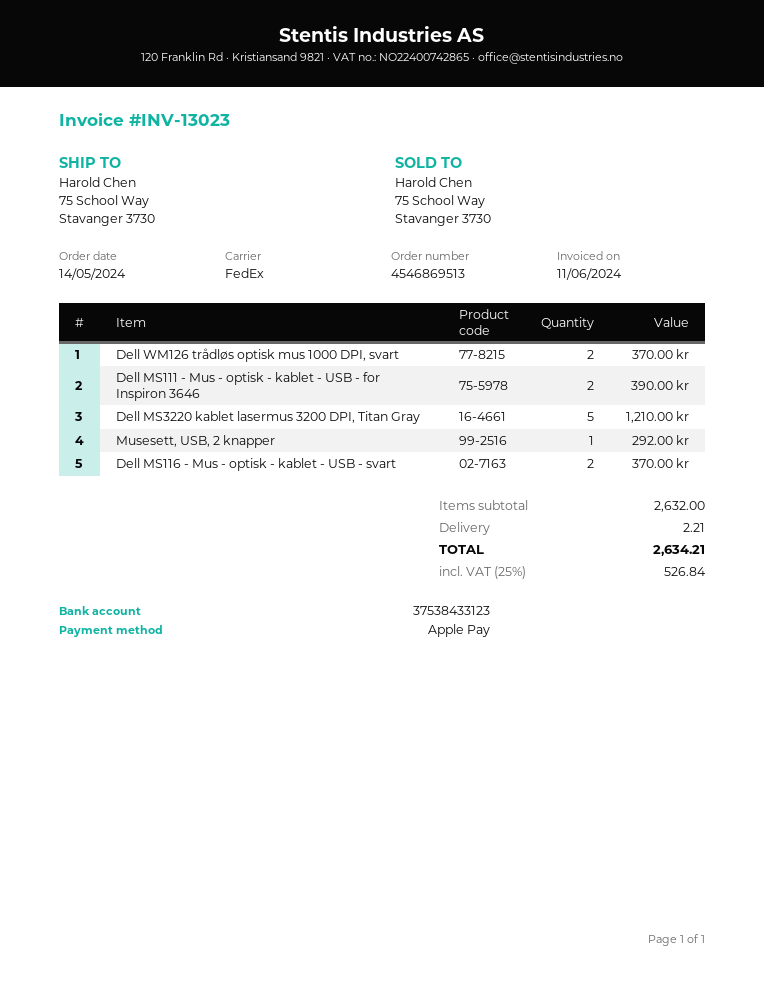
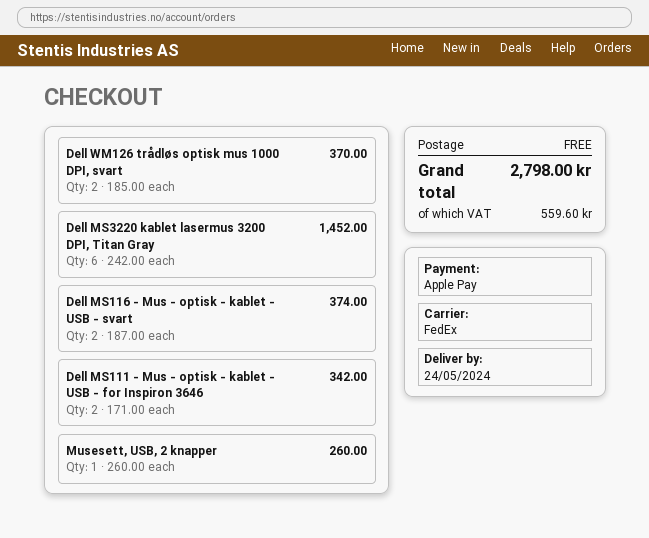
Dell MS111 - Mus - optisk - kablet - USB - for Inspiron 3646: 2 for 390.00 -> 2 for 342.00
Dell MS3220 kablet lasermus 3200 DPI, Titan Gray: 5 for 1210.00 -> 6 for 1452.00
Musesett, USB, 2 knapper: 1 for 292.00 -> 1 for 260.00
Dell MS116 - Mus - optisk - kablet - USB - svart: 2 for 370.00 -> 2 for 374.00
shipping: 2.21 -> 0.00
tax: 526.84 -> 559.60
total: 2634.21 -> 2798.00

